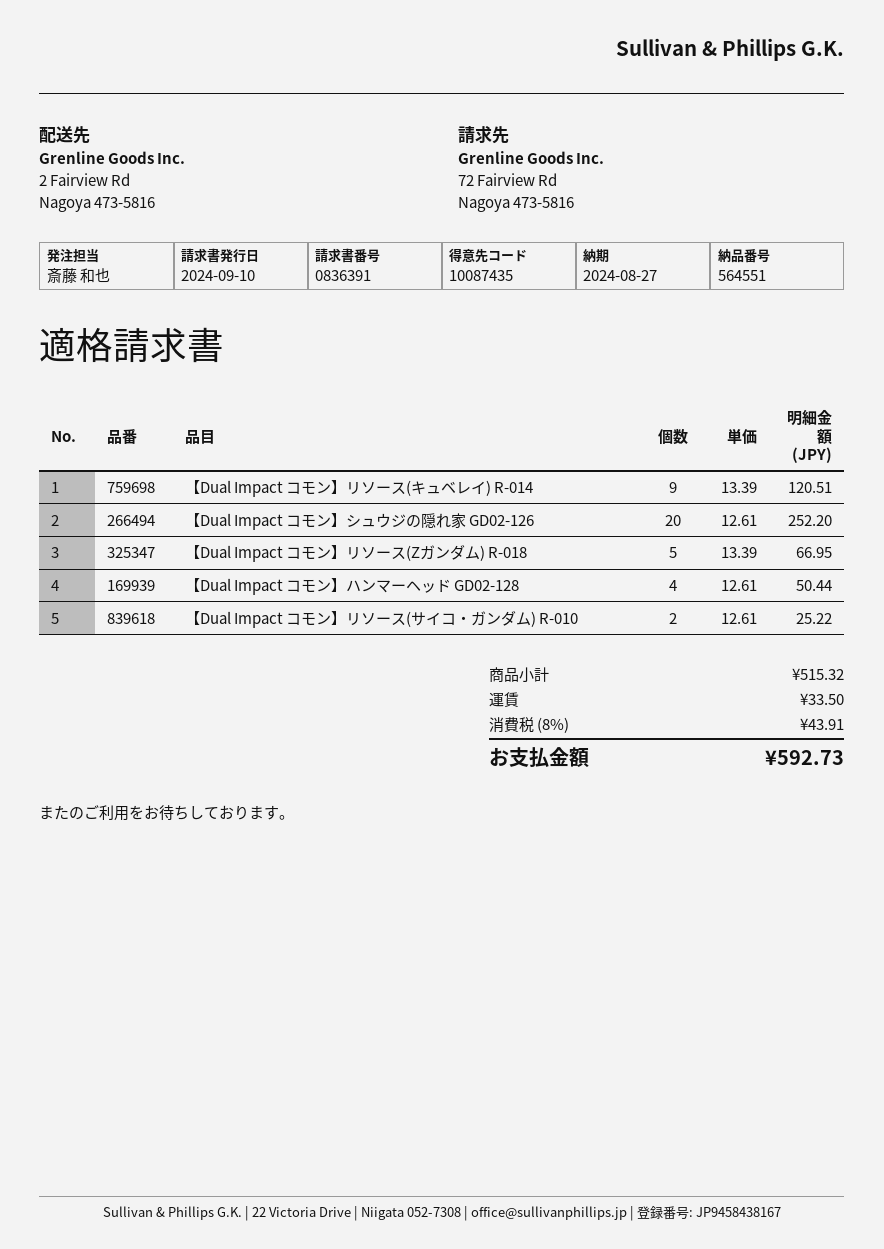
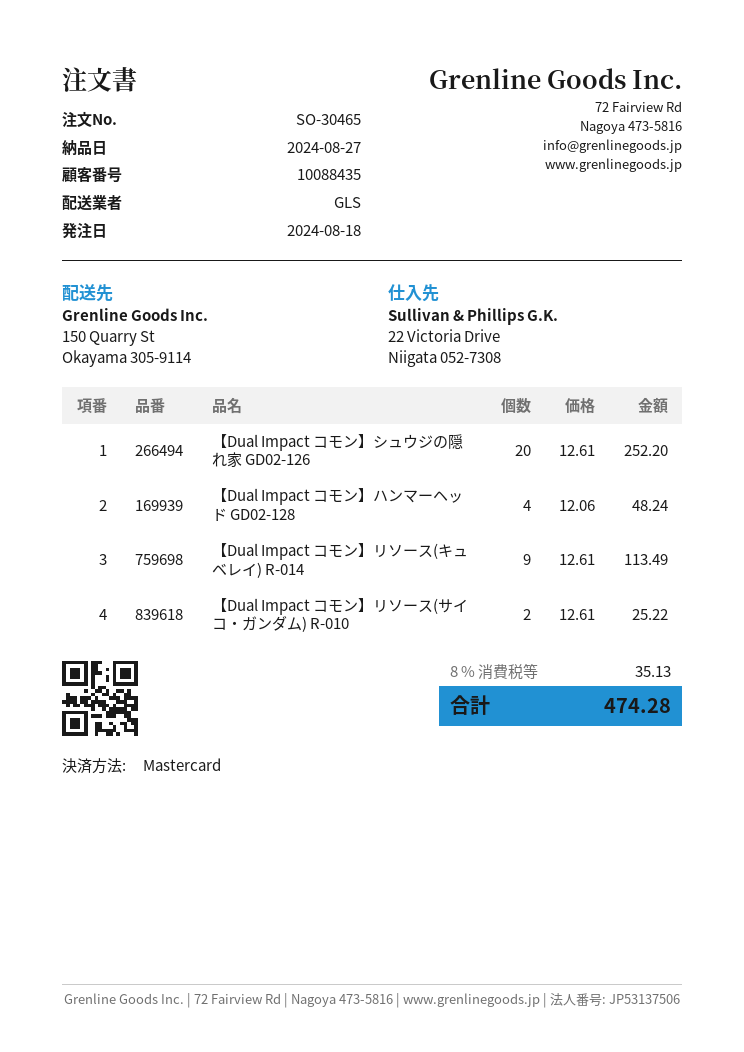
customer number: 10087435 -> 10088435
ship to: 2 Fairview Rd, Nagoya 473-5816 -> 150 Quarry St, Okayama 305-9114
【Dual Impact コモン】リソース(キュベレイ) R-014: 9 x 13.39 = 120.51 -> 9 x 12.61 = 113.49
【Dual Impact コモン】リソース(Ζガンダム) R-018: 5 x 13.39 = 66.95 -> none
【Dual Impact コモン】ハンマーヘッド GD02-128: 4 x 12.61 = 50.44 -> 4 x 12.06 = 48.24
shipping: 33.50 -> none
tax: 8% = 43.91 -> 8% = 35.13
total: 592.73 -> 474.28

